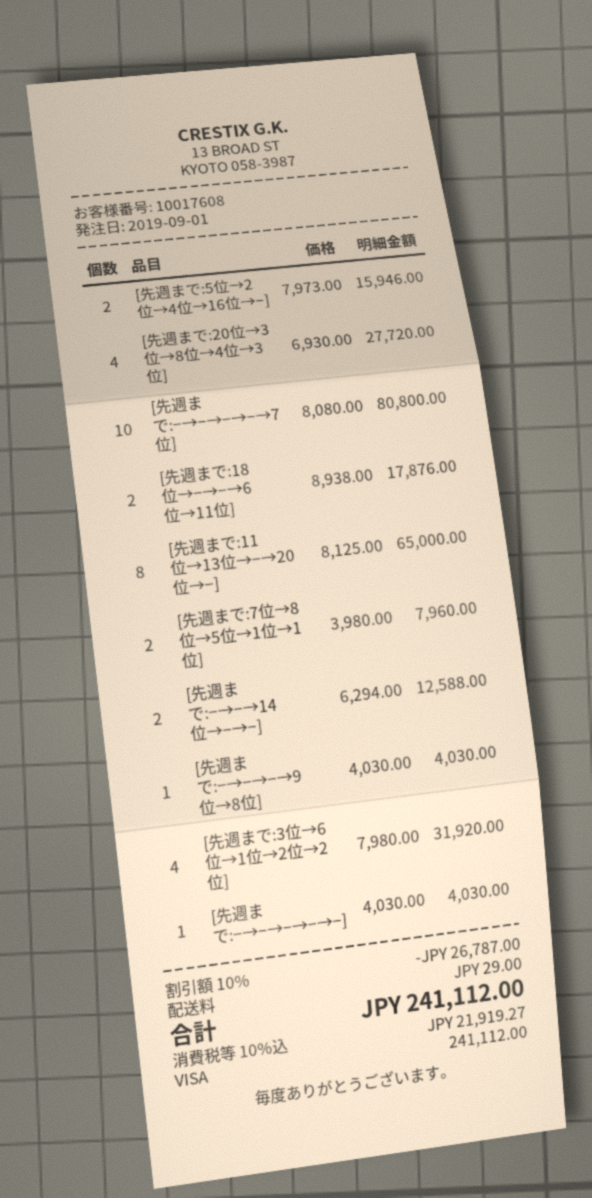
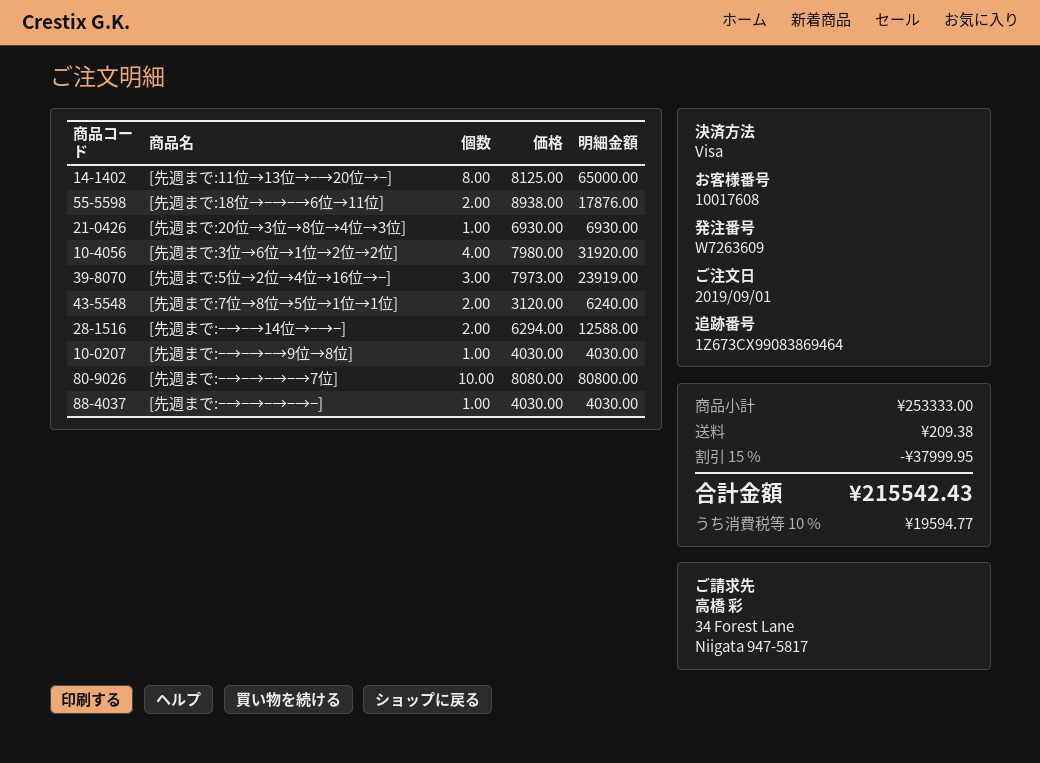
[先週まで:5位→2位→4位→16位→−]: 2 x 7973.00 = 15946.00 -> 3 x 7973.00 = 23919.00
[先週まで:20位→3位→8位→4位→3位]: 4 x 6930.00 = 27720.00 -> 1 x 6930.00 = 6930.00
[先週まで:7位→8位→5位→1位→1位]: 2 x 3980.00 = 7960.00 -> 2 x 3120.00 = 6240.00
discount: 10% = 26787.00 -> 15% = 37999.95
shipping: 29.00 -> 209.38
tax: 10% = 21919.27 -> 10% = 19594.77
total: 241112.00 -> 215542.43

